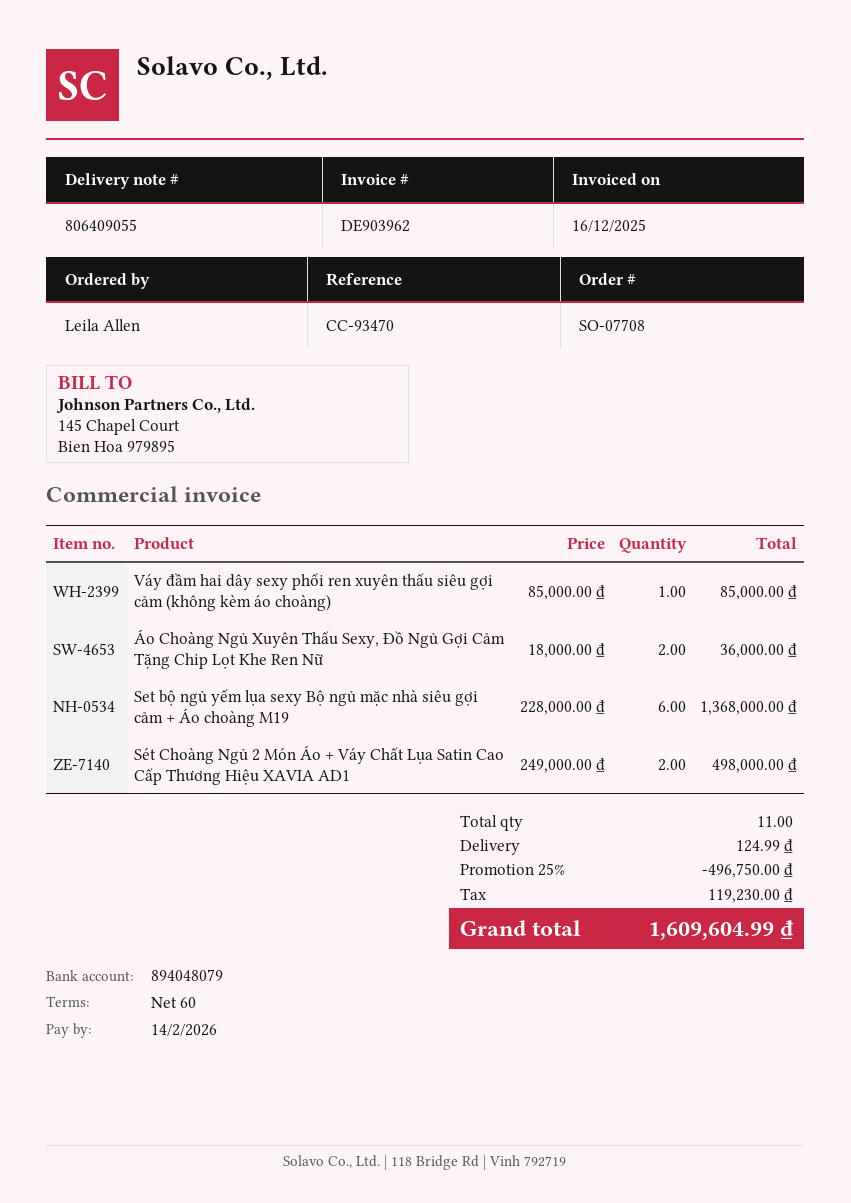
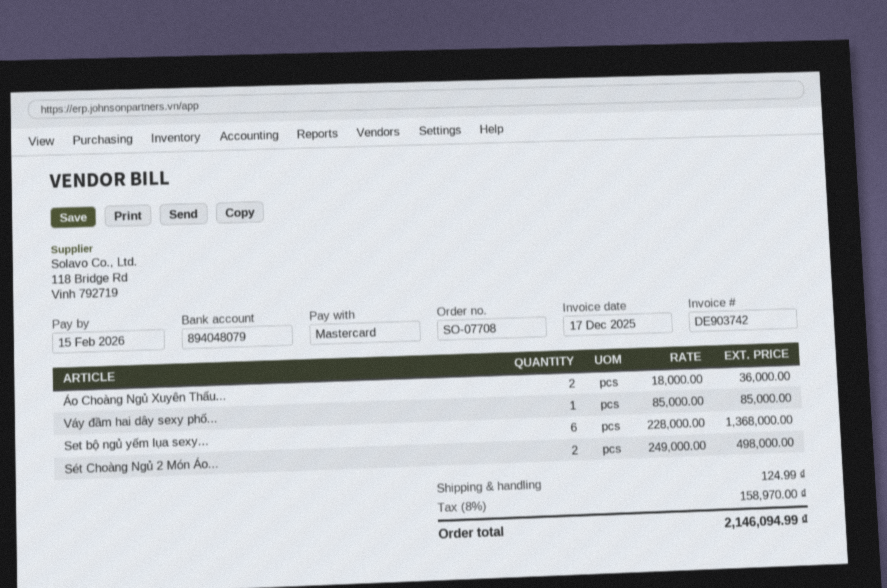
invoice number: DE903962 -> DE903742
invoice date: 2025-12-16 -> 2025-12-17
due date: 2026-02-14 -> 2026-02-15
discount: 25% = 496750.00 -> none
tax: 119230.00 -> 158970.00
total: 1609604.99 -> 2146094.99

